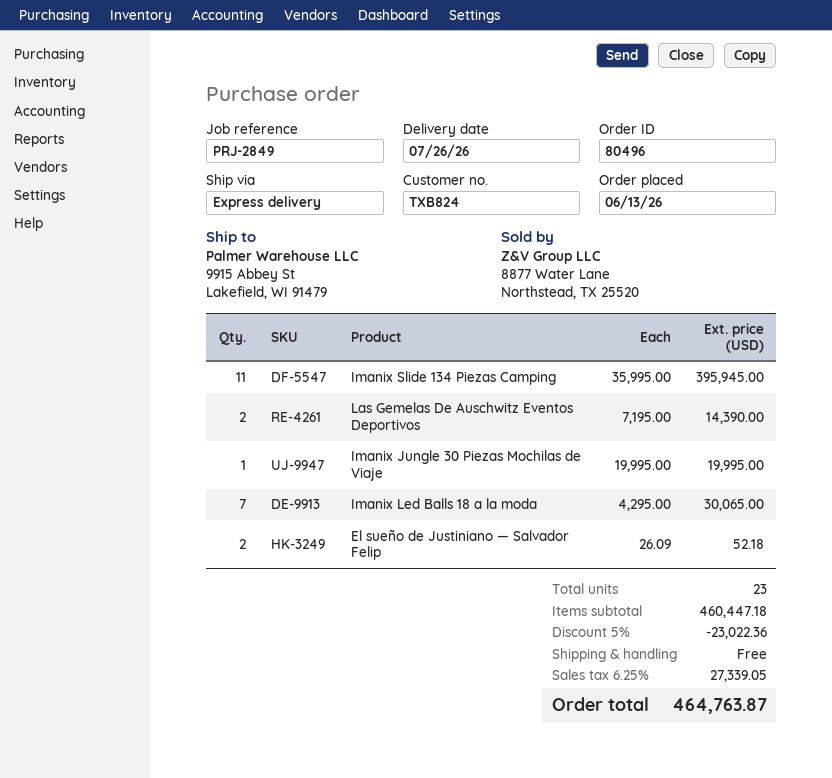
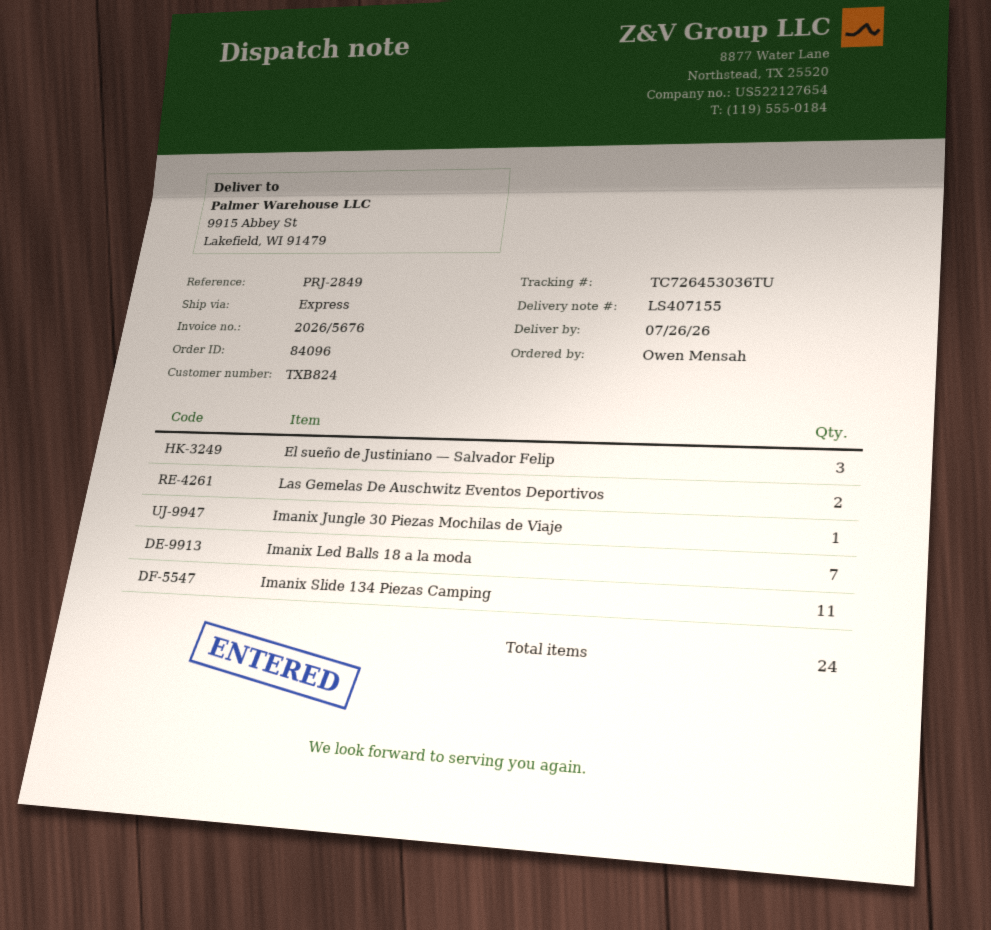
order number: 80496 -> 84096
El sueño de Justiniano — Salvador Felip: 2 -> 3
total quantity: 23 -> 24

